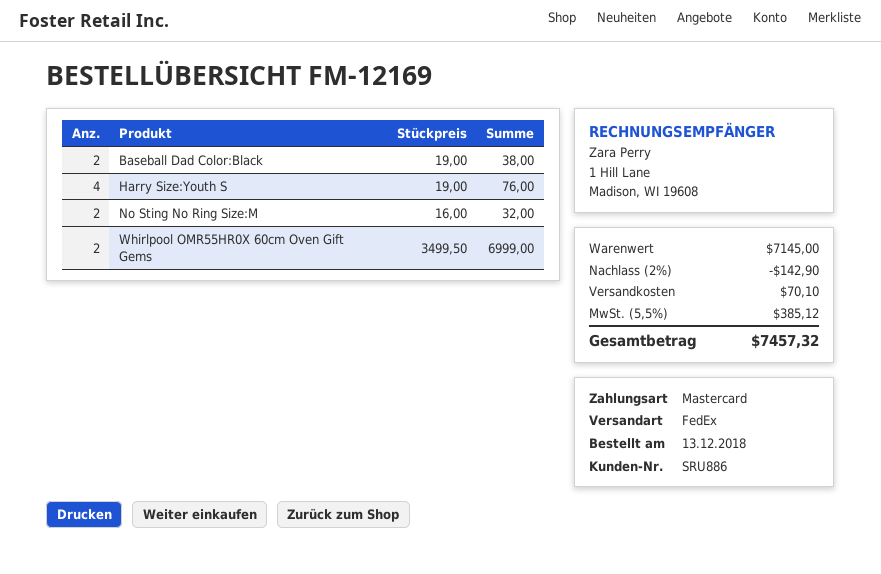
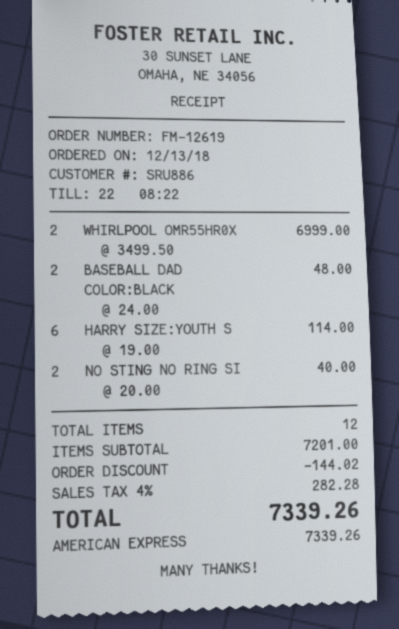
order number: FM-12169 -> FM-12619
payment method: Mastercard -> American Express
Baseball Dad Color:Black: 2 x 19.00 = 38.00 -> 2 x 24.00 = 48.00
Harry Size:Youth S: 4 x 19.00 = 76.00 -> 6 x 19.00 = 114.00
No Sting No Ring Size:M: 2 x 16.00 = 32.00 -> 2 x 20.00 = 40.00
subtotal: 7145.00 -> 7201.00
discount: 142.90 -> 144.02
shipping: 70.10 -> none
tax: 5.5% = 385.12 -> 4% = 282.28
total: 7457.32 -> 7339.26

